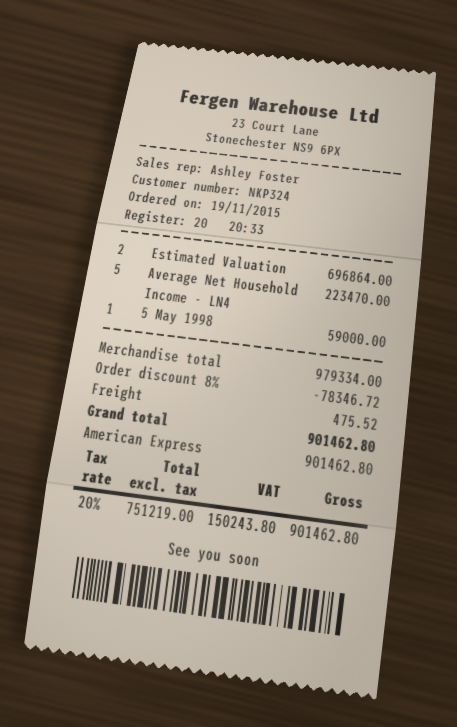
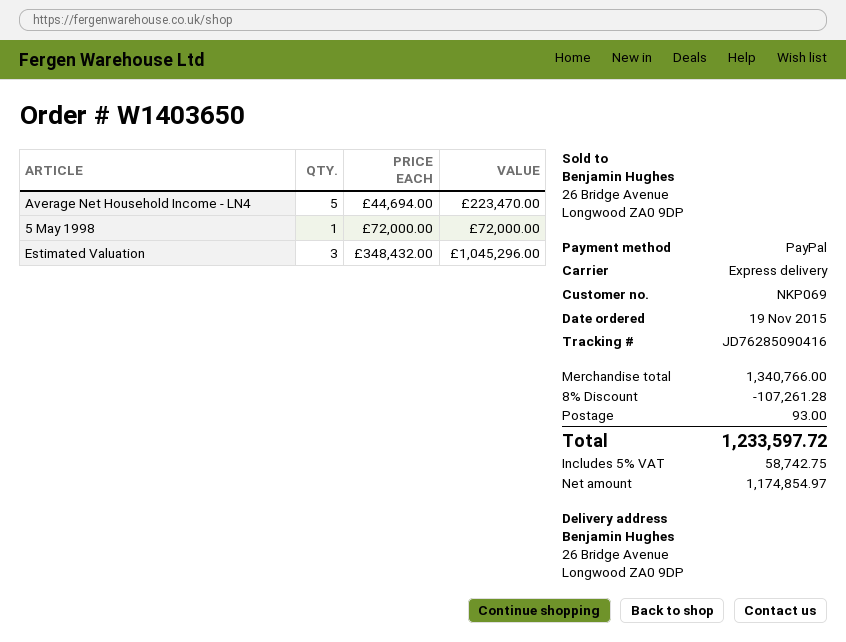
customer number: NKP324 -> NKP069
payment method: American Express -> PayPal
Estimated Valuation: 2 for 696864.00 -> 3 for 1045296.00
5 May 1998: 1 for 59000.00 -> 1 for 72000.00
subtotal: 979334.00 -> 1340766.00
discount: 8% = 78346.72 -> 8% = 107261.28
shipping: 475.52 -> 93.00
net: 751219.00 -> 1174854.97
tax: 20% = 150243.80 -> 5% = 58742.75
total: 901462.80 -> 1233597.72

